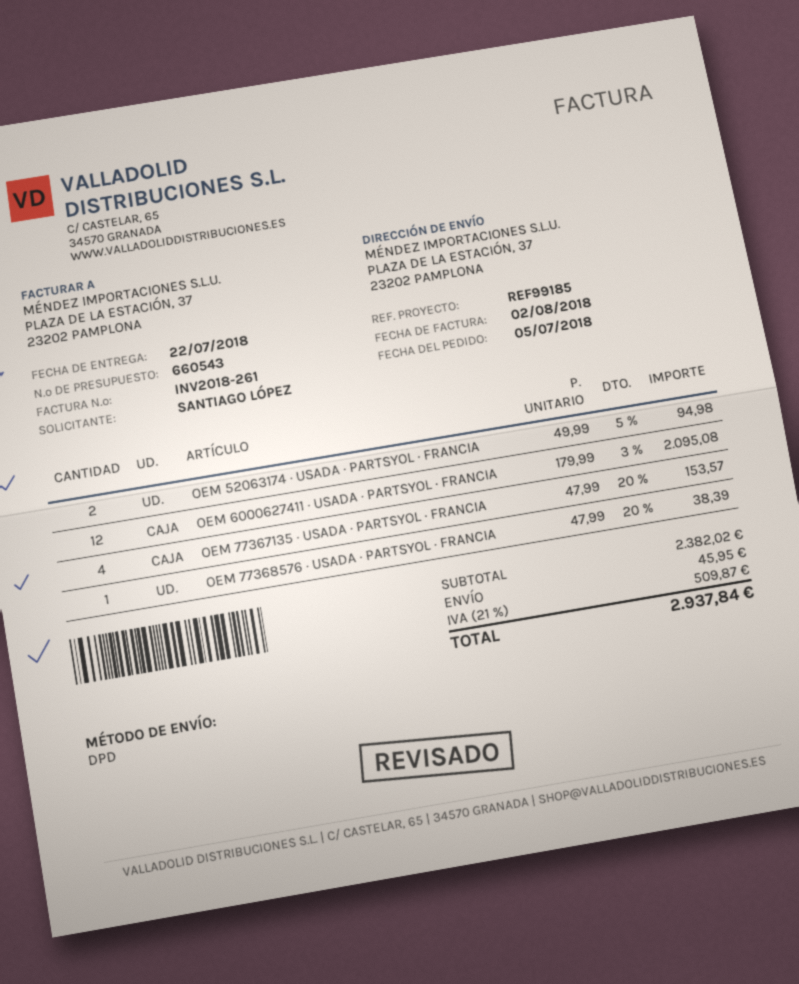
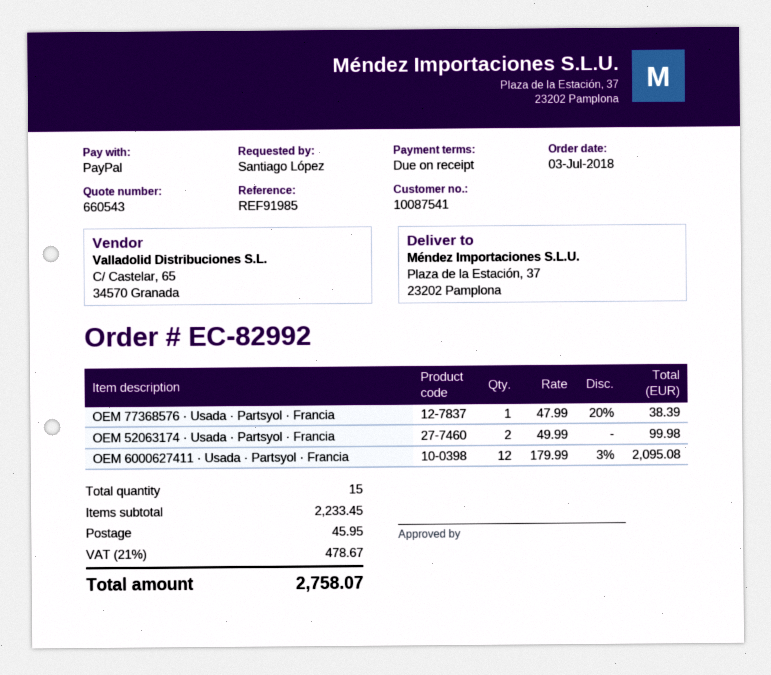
order date: 2018-07-05 -> 2018-07-03
reference: REF99185 -> REF91985
OEM 52063174 · USADA · PARTSYOL · FRANCIA: 2 x 49.99 - 5% = 94.98 -> 2 x 49.99 = 99.98
OEM 77367135 · USADA · PARTSYOL · FRANCIA: 4 x 47.99 - 20% = 153.57 -> none
subtotal: 2382.02 -> 2233.45
tax: 21% = 509.87 -> 21% = 478.67
total: 2937.84 -> 2758.07

